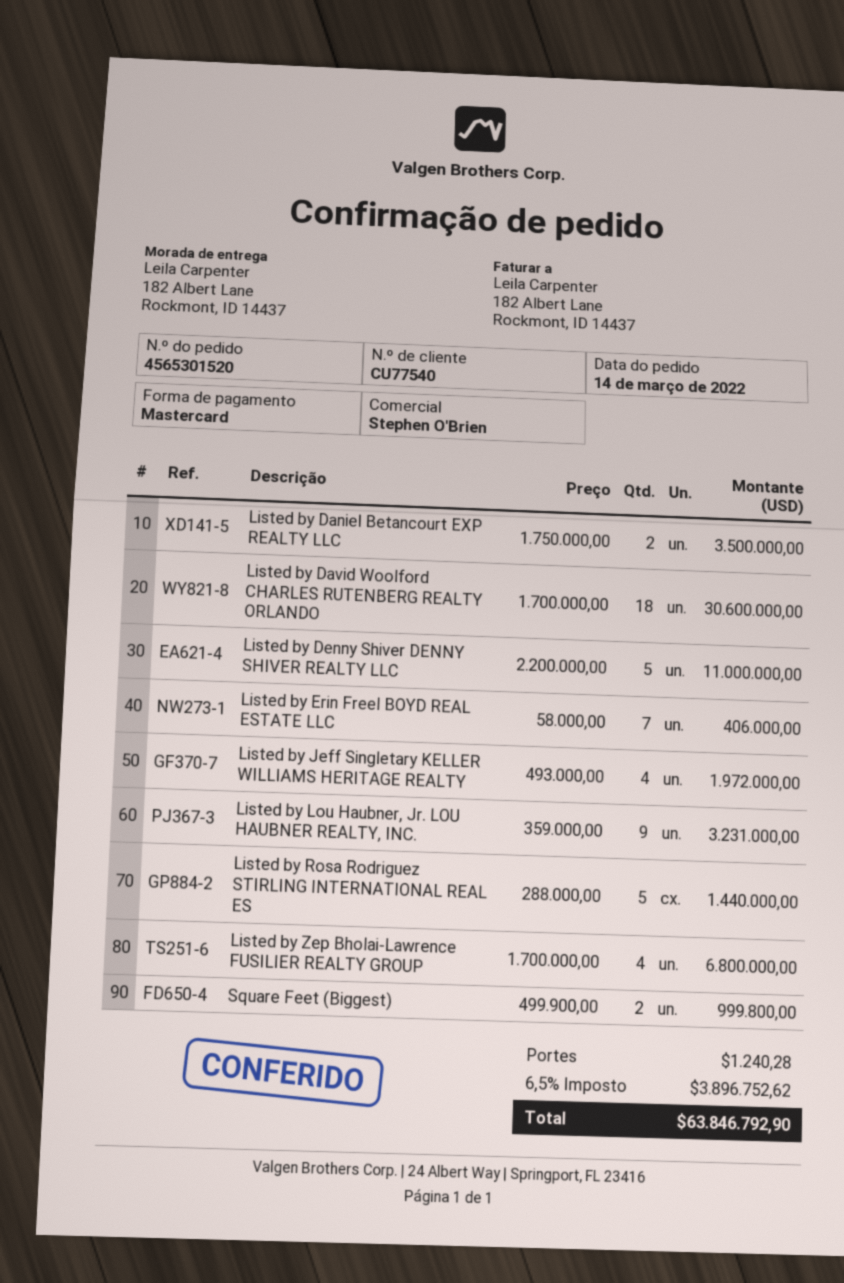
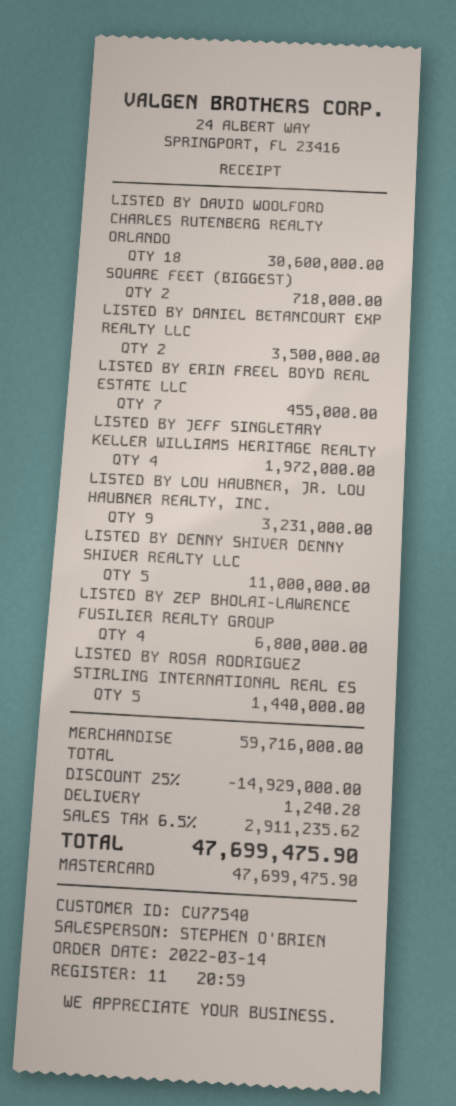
Listed by Erin Freel BOYD REAL ESTATE LLC: 7 for 406000.00 -> 7 for 455000.00
Square Feet (Biggest): 2 for 999800.00 -> 2 for 718000.00
discount: none -> 25% = 14929000.00
tax: 6.5% = 3896752.62 -> 6.5% = 2911235.62
total: 63846792.90 -> 47699475.90

